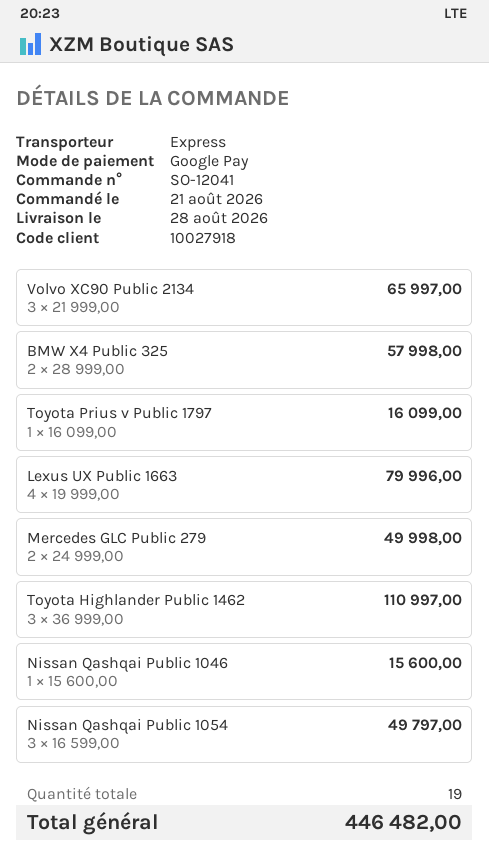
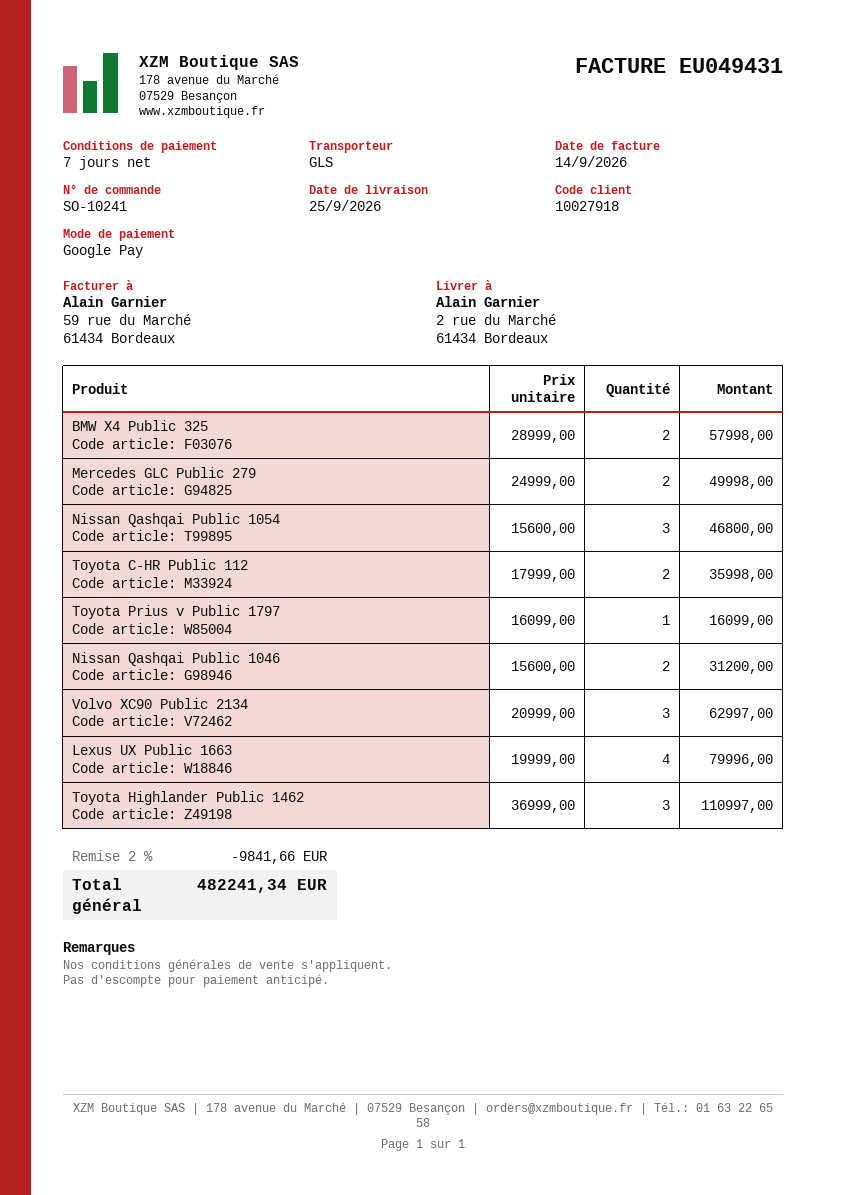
order number: SO-12041 -> SO-10241
delivery date: 2026-08-28 -> 2026-09-25
shipping method: express -> GLS
Volvo XC90 Public 2134: 3 x 21999.00 = 65997.00 -> 3 x 20999.00 = 62997.00
Nissan Qashqai Public 1046: 1 x 15600.00 = 15600.00 -> 2 x 15600.00 = 31200.00
Nissan Qashqai Public 1054: 3 x 16599.00 = 49797.00 -> 3 x 15600.00 = 46800.00
Toyota C-HR Public 112: none -> 2 x 17999.00 = 35998.00
discount: none -> 2% = 9841.66
total: 446482.00 -> 482241.34

